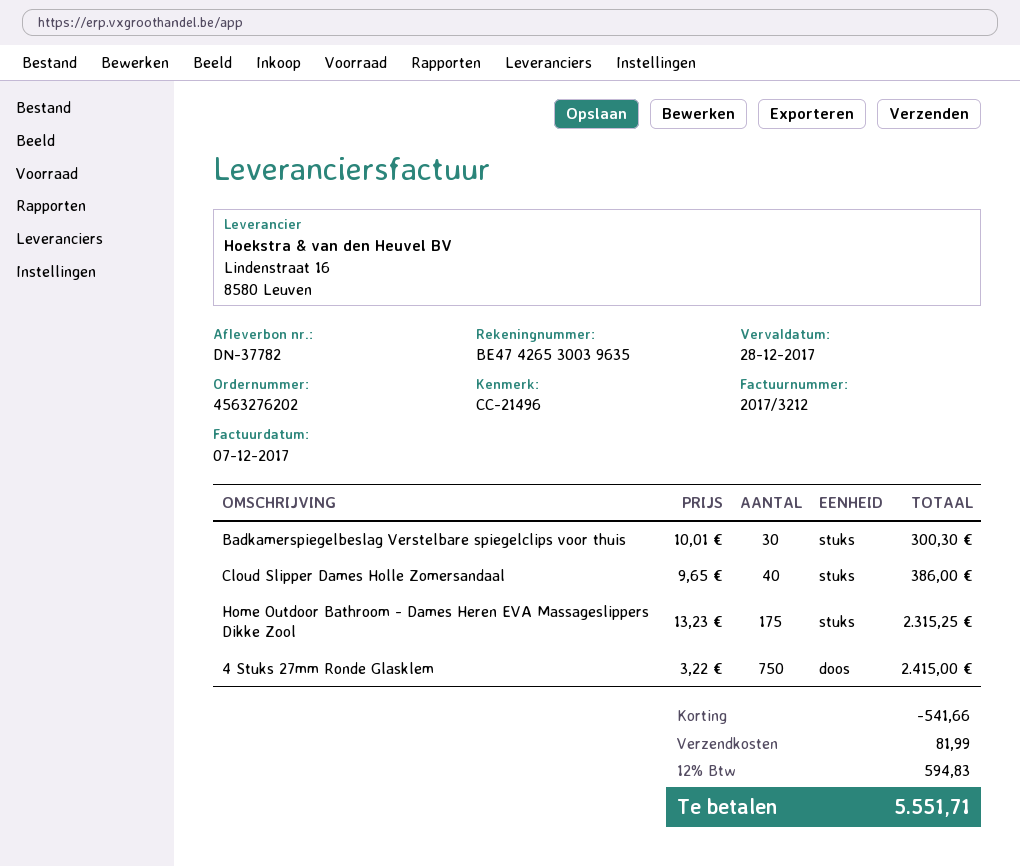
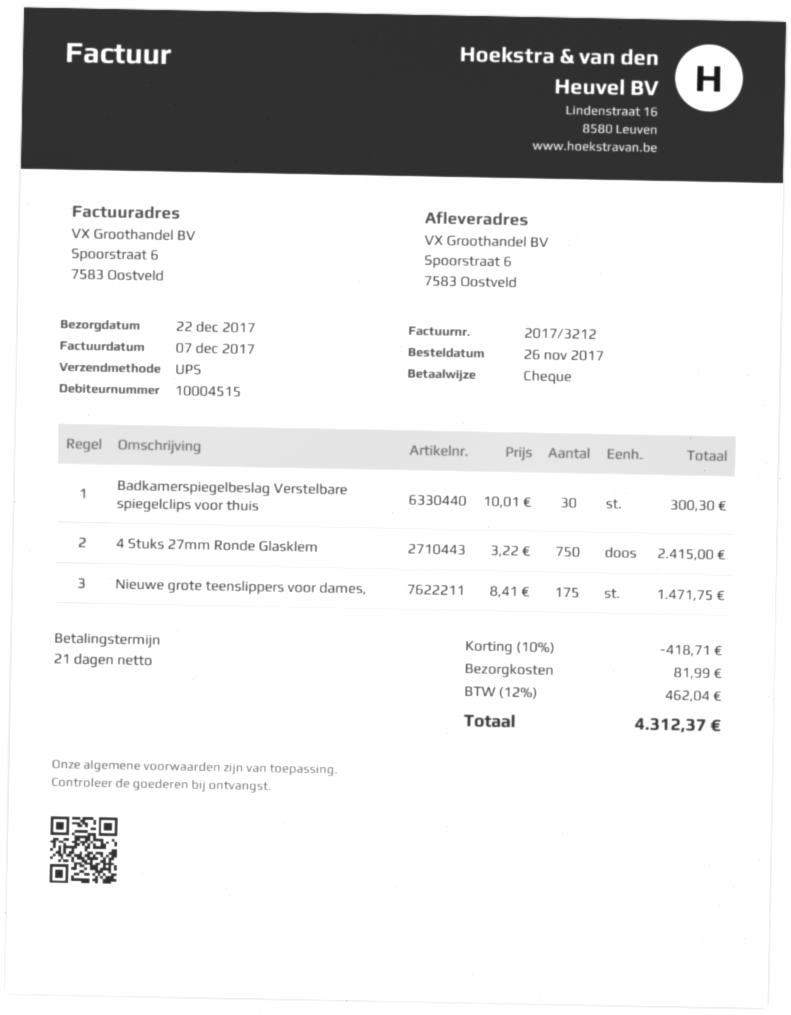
Cloud Slipper Dames Holle Zomersandaal: 40 x 9.65 = 386.00 -> none
Home Outdoor Bathroom - Dames Heren EVA Massageslippers Dikke Zool: 175 x 13.23 = 2315.25 -> none
Nieuwe grote teenslippers voor dames,: none -> 175 x 8.41 = 1471.75
discount: 541.66 -> 418.71
tax: 12% = 594.83 -> 12% = 462.04
total: 5551.71 -> 4312.37

